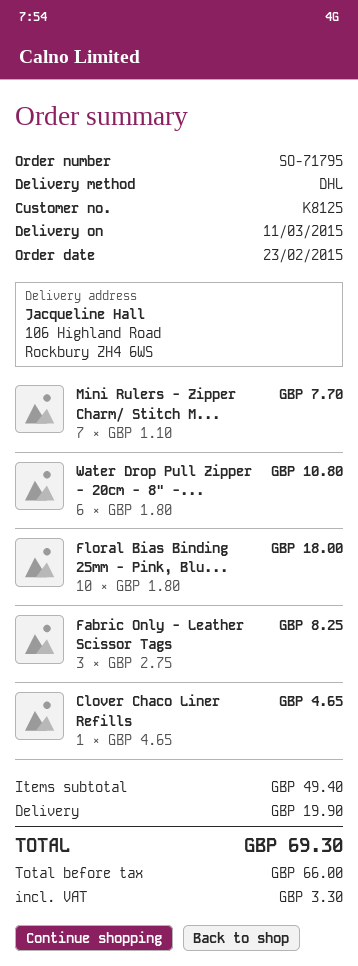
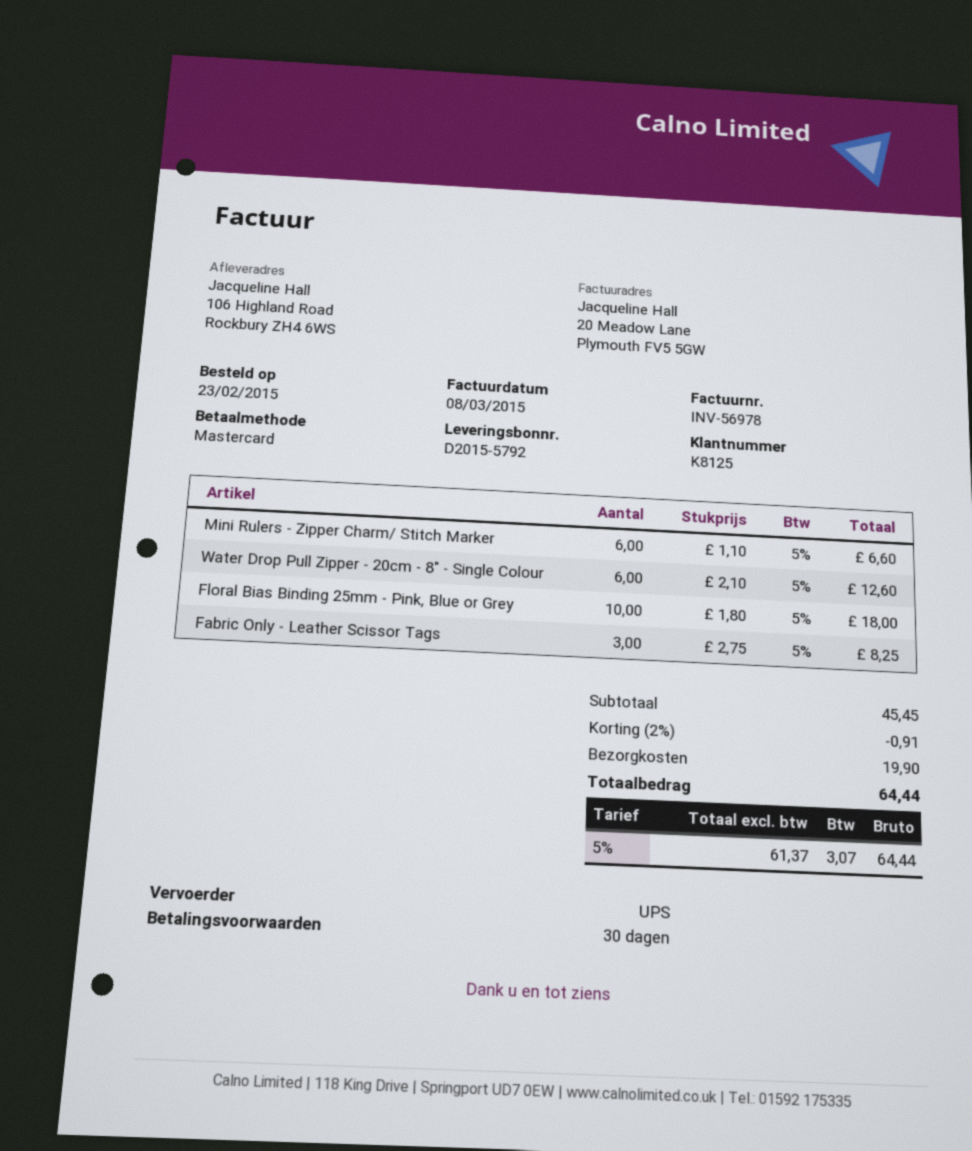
shipping method: DHL -> UPS
Mini Rulers - Zipper Charm/ Stitch M...: 7 x 1.10 = 7.70 -> 6 x 1.10 = 6.60
Water Drop Pull Zipper - 20cm - 8" -...: 6 x 1.80 = 10.80 -> 6 x 2.10 = 12.60
Clover Chaco Liner Refills: 1 x 4.65 = 4.65 -> none
subtotal: 49.40 -> 45.45
discount: none -> 2% = 0.91
net: 66.00 -> 61.37
tax: 3.30 -> 3.07
total: 69.30 -> 64.44

